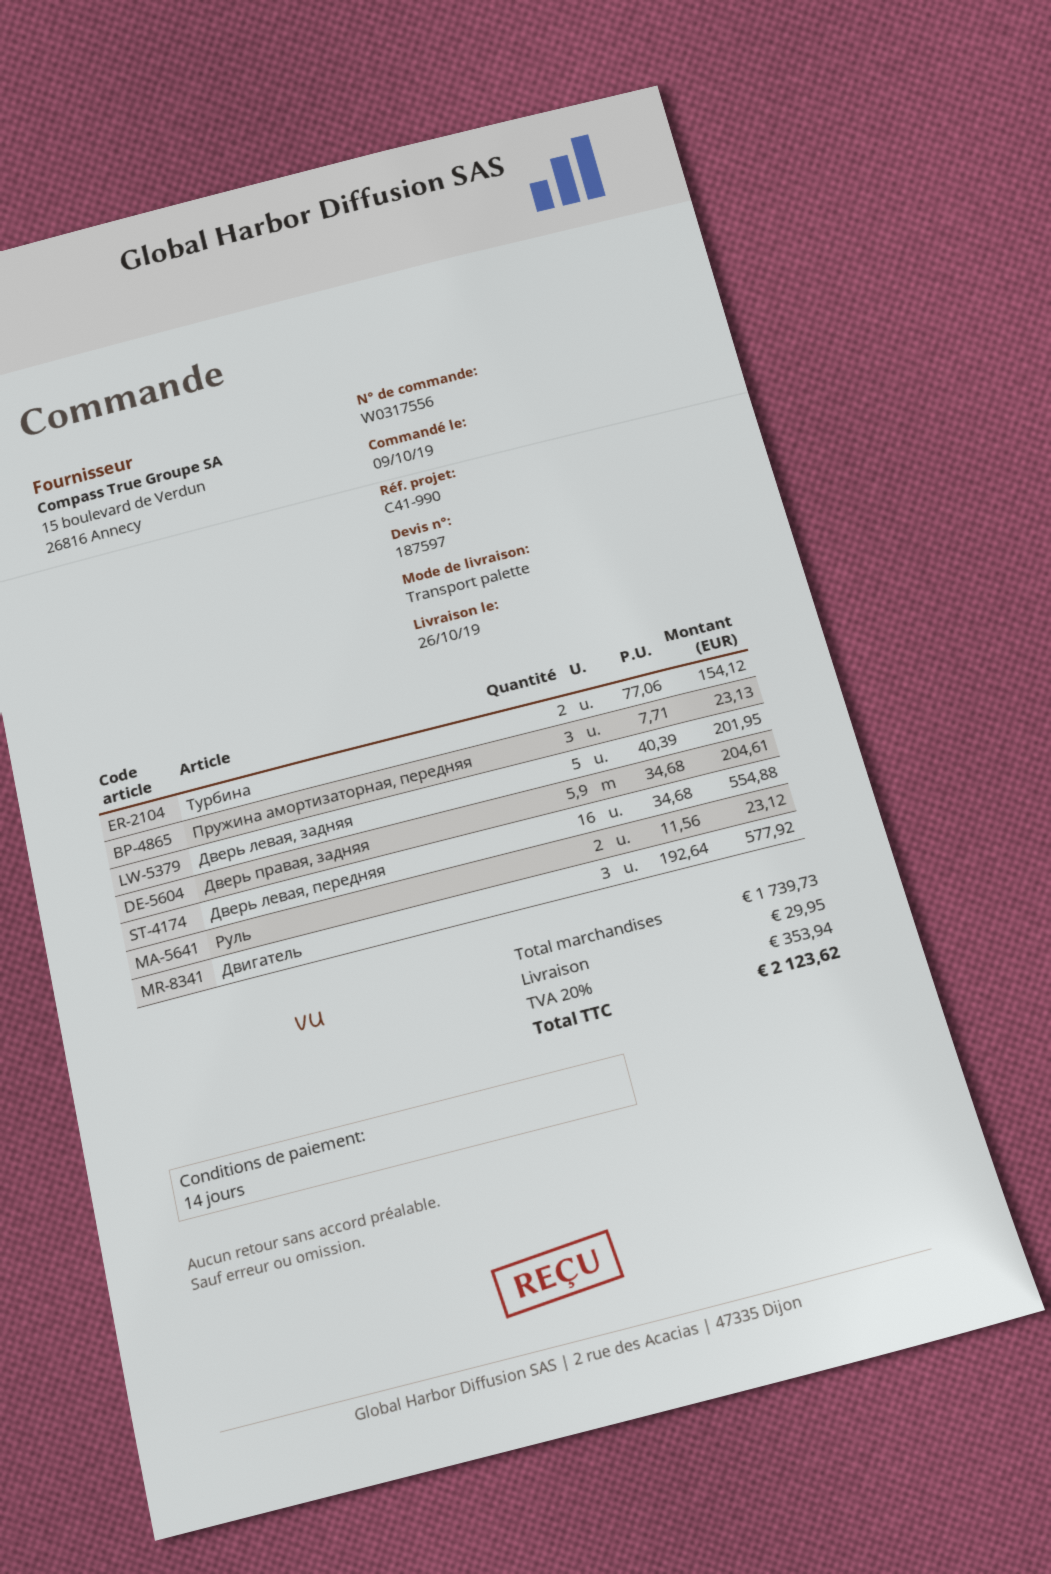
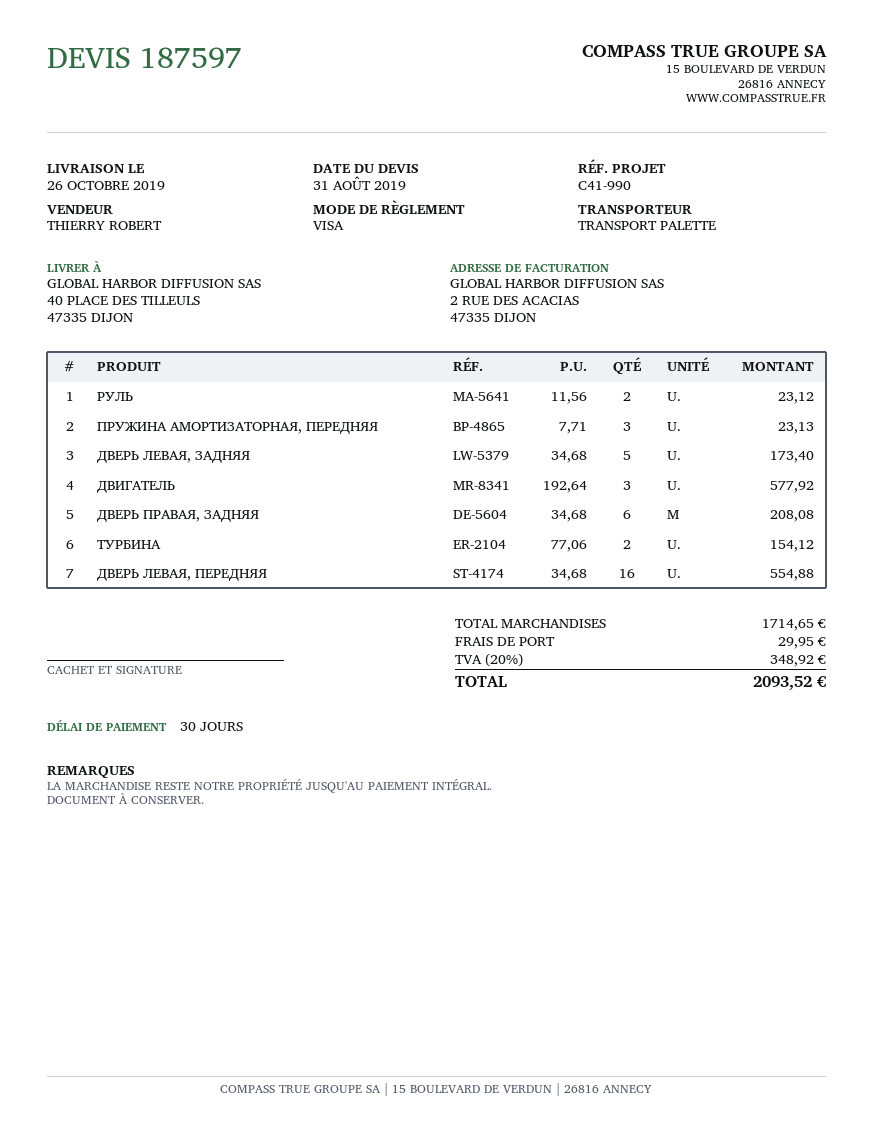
payment terms: 14 days -> 30 days
Дверь левая, задняя: 5 x 40.39 = 201.95 -> 5 x 34.68 = 173.40
Дверь правая, задняя: 5.9 x 34.68 = 204.61 -> 6 x 34.68 = 208.08
subtotal: 1739.73 -> 1714.65
tax: 20% = 353.94 -> 20% = 348.92
total: 2123.62 -> 2093.52

